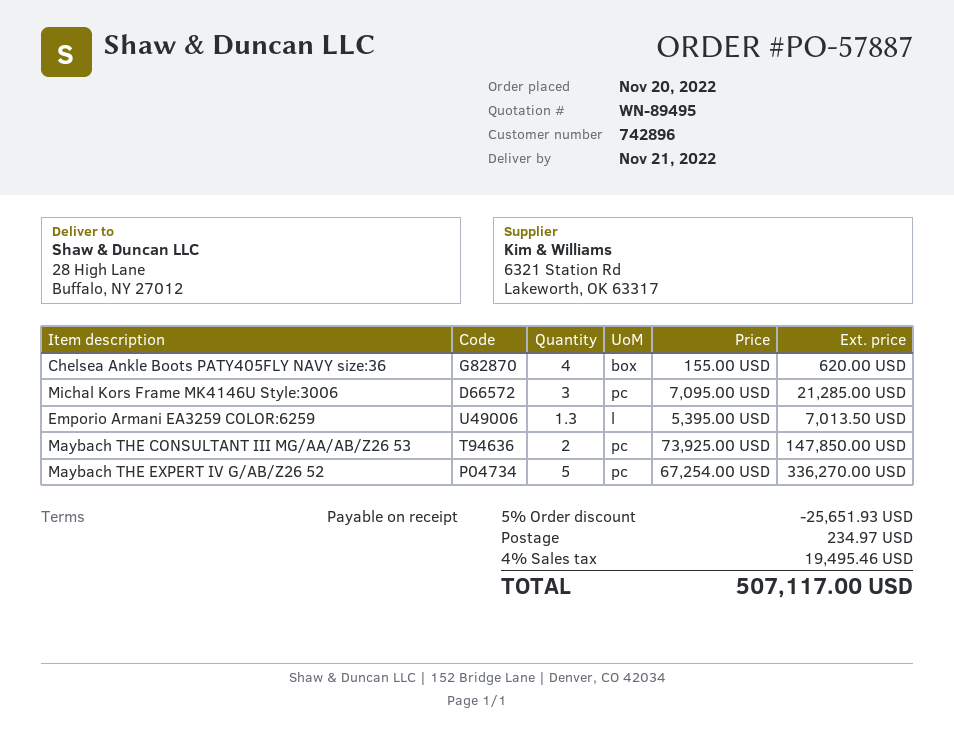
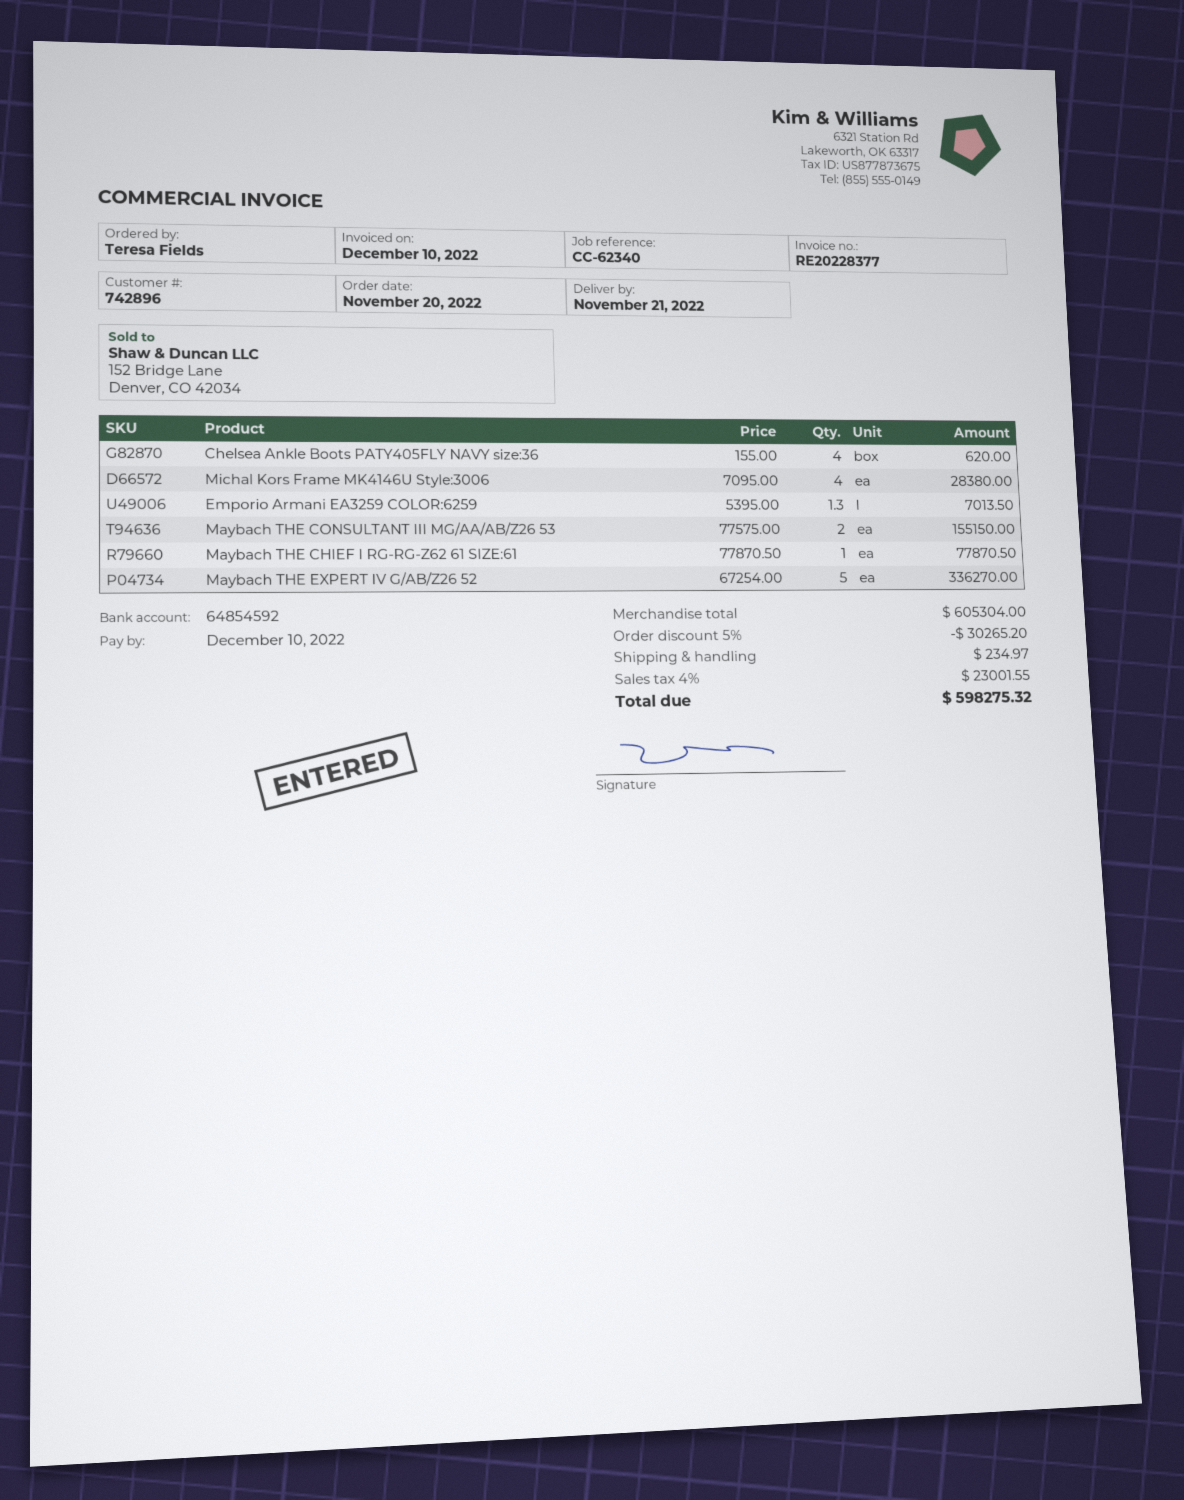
Michal Kors Frame MK4146U Style:3006: 3 x 7095.00 = 21285.00 -> 4 x 7095.00 = 28380.00
Maybach THE CONSULTANT III MG/AA/AB/Z26 53: 2 x 73925.00 = 147850.00 -> 2 x 77575.00 = 155150.00
Maybach THE CHIEF I RG-RG-Z62 61 SIZE:61: none -> 1 x 77870.50 = 77870.50
discount: 5% = 25651.93 -> 5% = 30265.20
tax: 4% = 19495.46 -> 4% = 23001.55
total: 507117.00 -> 598275.32

